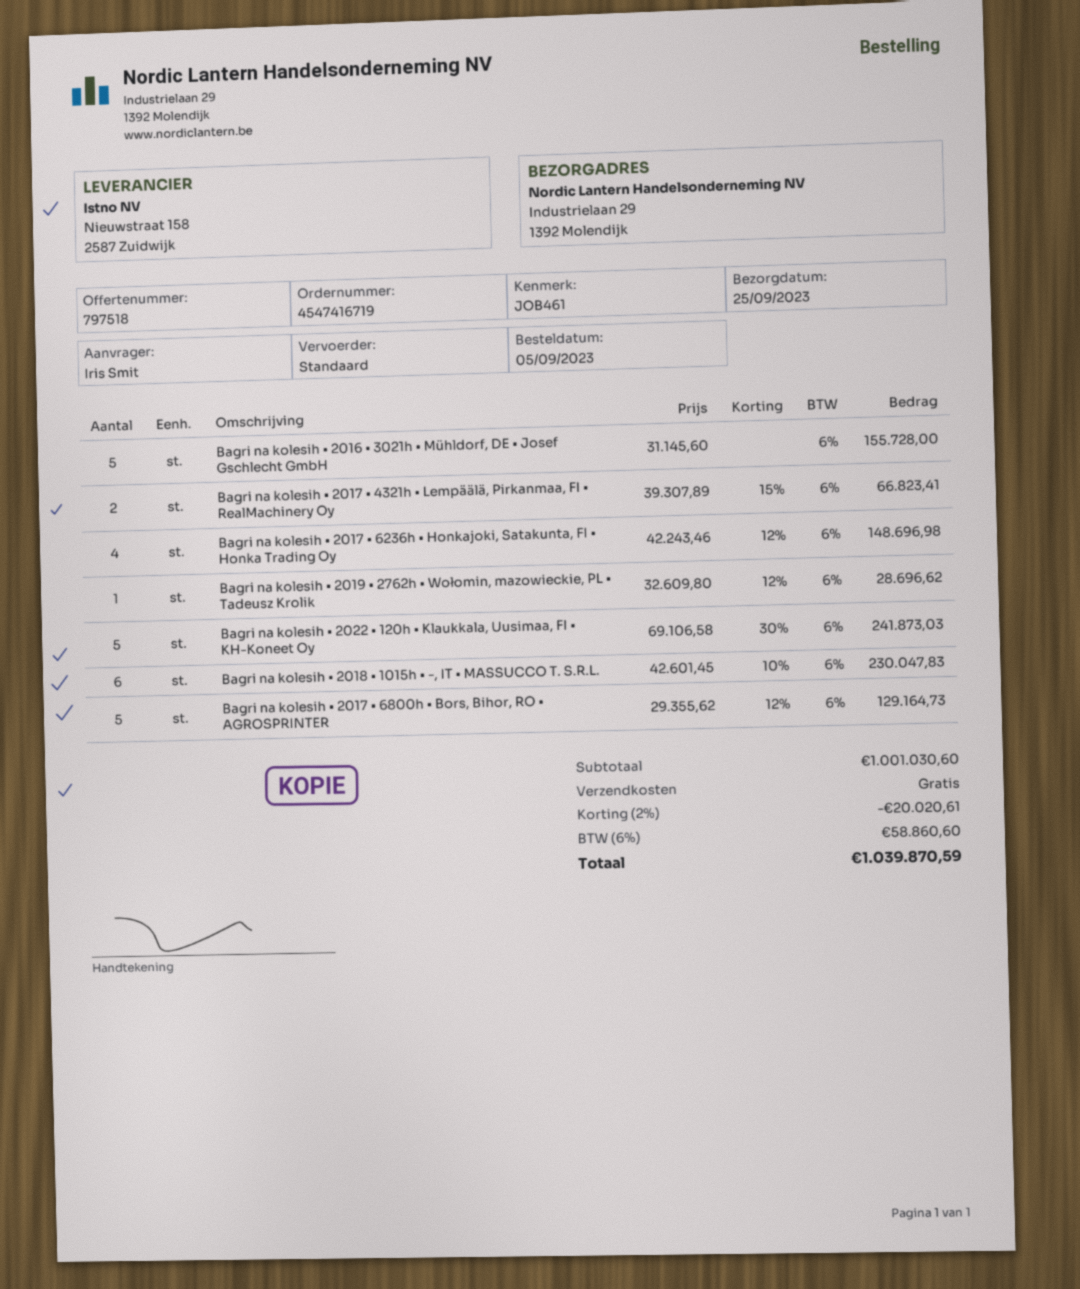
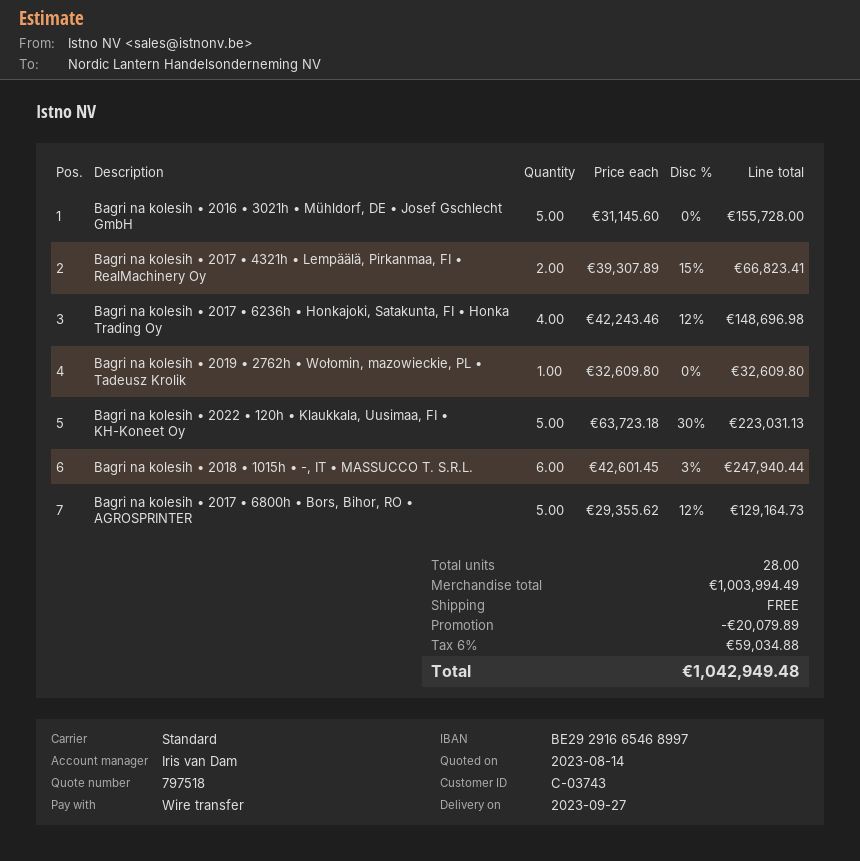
delivery date: 2023-09-25 -> 2023-09-27
Bagri na kolesih • 2019 • 2762h • Wołomin, mazowieckie, PL • Tadeusz Krolik: 1 x 32609.80 - 12% = 28696.62 -> 1 x 32609.80 = 32609.80
Bagri na kolesih • 2022 • 120h • Klaukkala, Uusimaa, FI • KH-Koneet Oy: 5 x 69106.58 - 30% = 241873.03 -> 5 x 63723.18 - 30% = 223031.13
Bagri na kolesih • 2018 • 1015h • -, IT • MASSUCCO T. S.R.L.: 6 x 42601.45 - 10% = 230047.83 -> 6 x 42601.45 - 3% = 247940.44
subtotal: 1001030.60 -> 1003994.49
discount: 20020.61 -> 20079.89
tax: 6% = 58860.60 -> 6% = 59034.88
total: 1039870.59 -> 1042949.48

